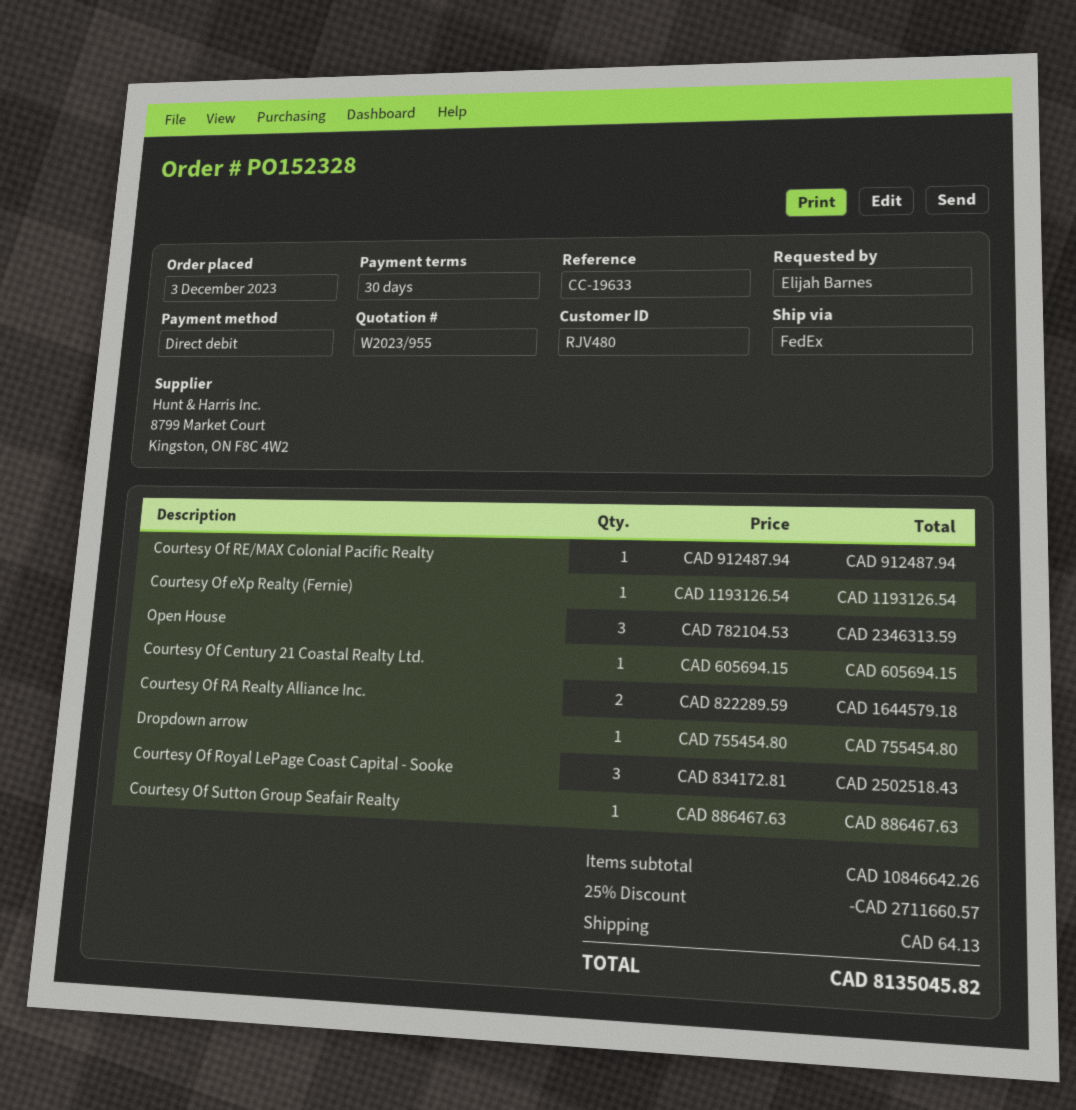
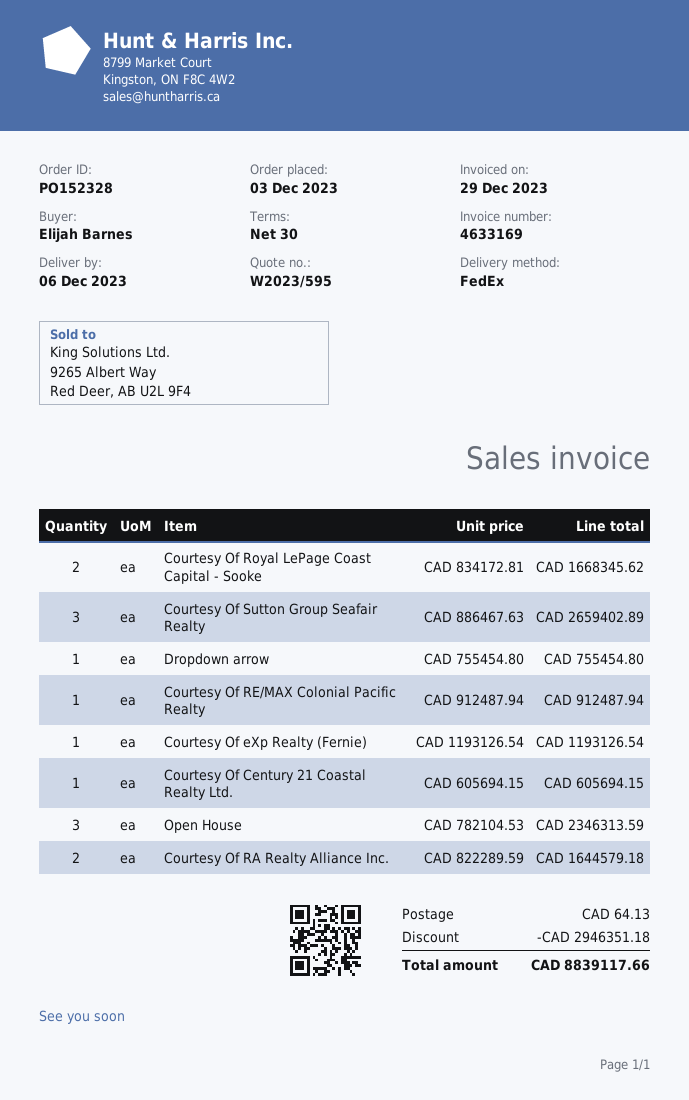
quote number: W2023/955 -> W2023/595
Courtesy Of Royal LePage Coast Capital - Sooke: 3 x 834172.81 = 2502518.43 -> 2 x 834172.81 = 1668345.62
Courtesy Of Sutton Group Seafair Realty: 1 x 886467.63 = 886467.63 -> 3 x 886467.63 = 2659402.89
discount: 2711660.57 -> 2946351.18
total: 8135045.82 -> 8839117.66

